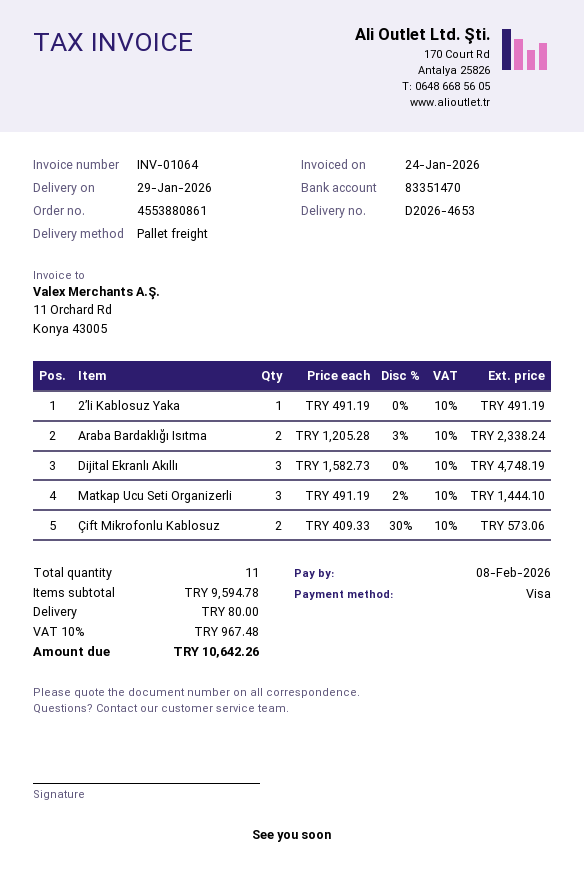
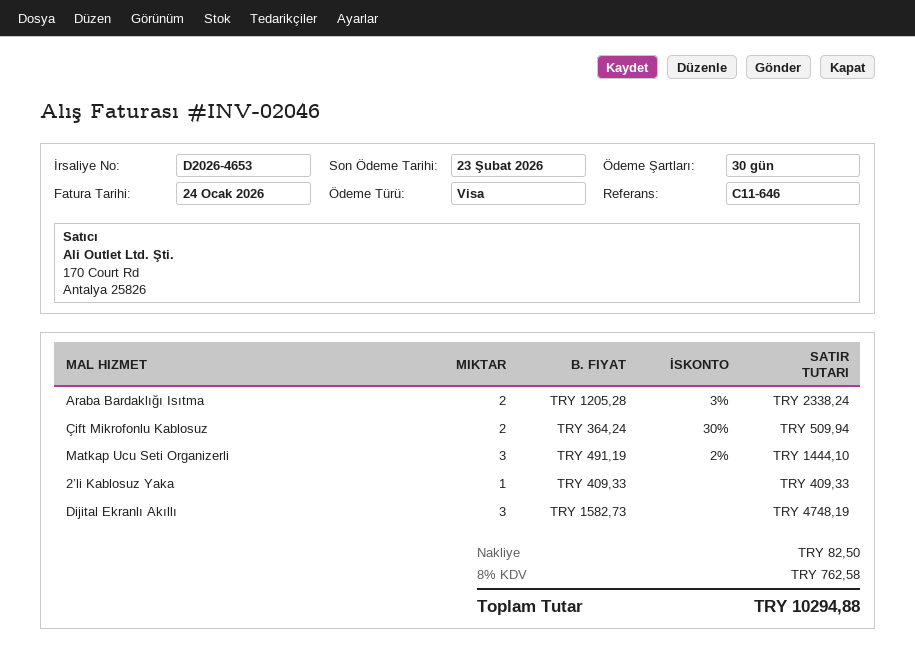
invoice number: INV-01064 -> INV-02046
due date: 2026-02-08 -> 2026-02-23
2’li Kablosuz Yaka: 1 x 491.19 = 491.19 -> 1 x 409.33 = 409.33
Çift Mikrofonlu Kablosuz: 2 x 409.33 - 30% = 573.06 -> 2 x 364.24 - 30% = 509.94
shipping: 80.00 -> 82.50
tax: 10% = 967.48 -> 8% = 762.58
total: 10642.26 -> 10294.88

